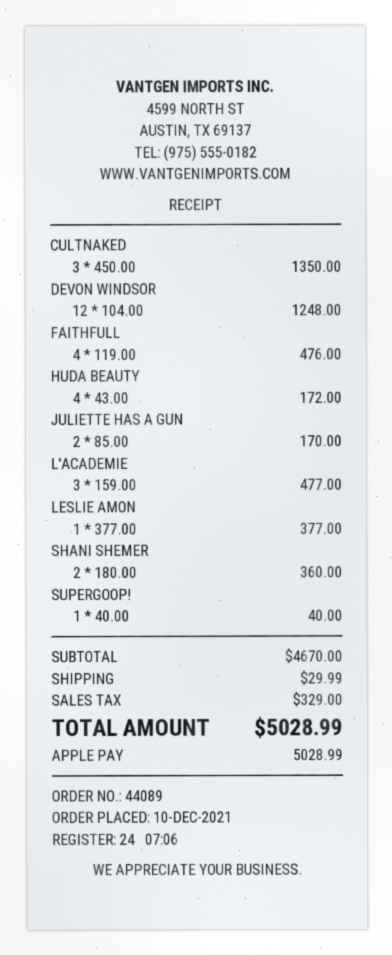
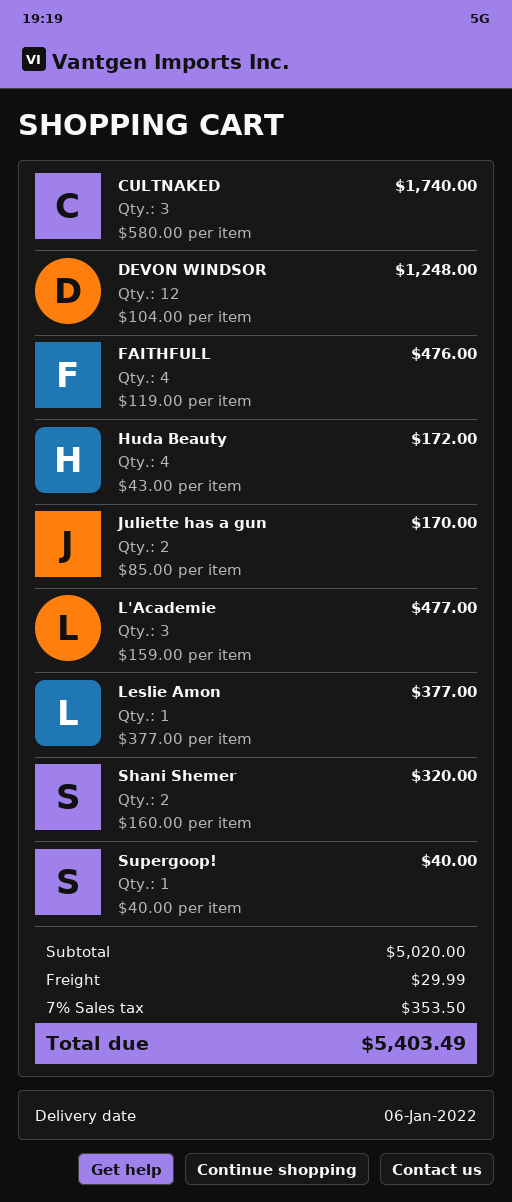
CULTNAKED: 3 x 450.00 = 1350.00 -> 3 x 580.00 = 1740.00
SHANI SHEMER: 2 x 180.00 = 360.00 -> 2 x 160.00 = 320.00
subtotal: 4670.00 -> 5020.00
tax: 329.00 -> 353.50
total: 5028.99 -> 5403.49

